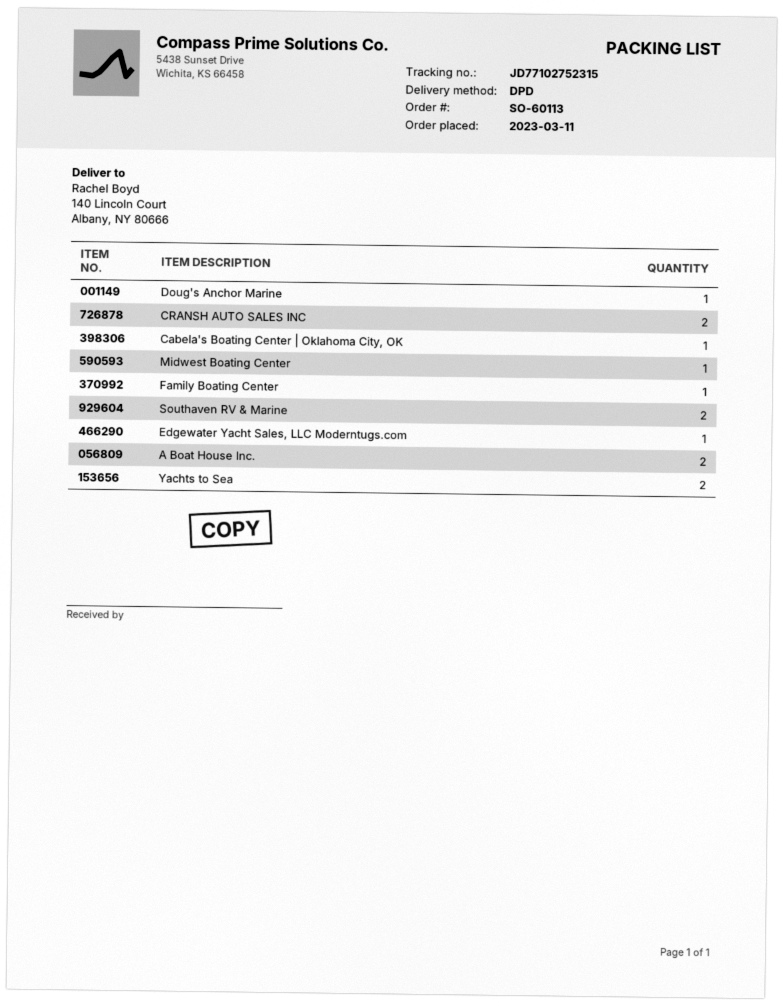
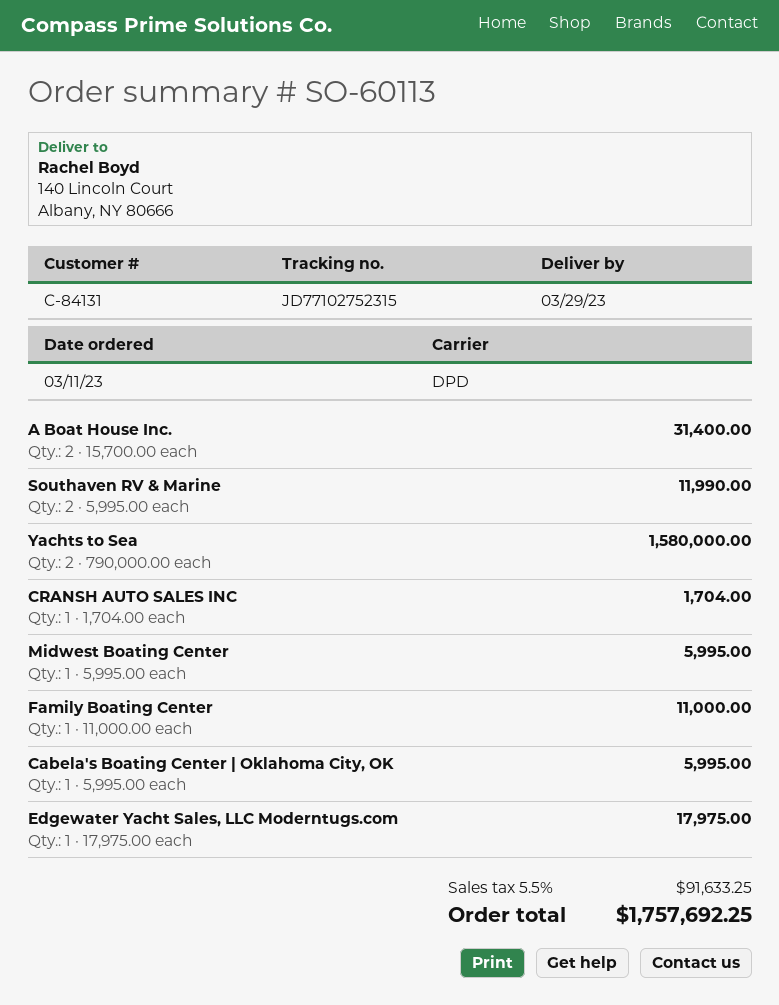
Doug's Anchor Marine: 1 -> none
CRANSH AUTO SALES INC: 2 -> 1

